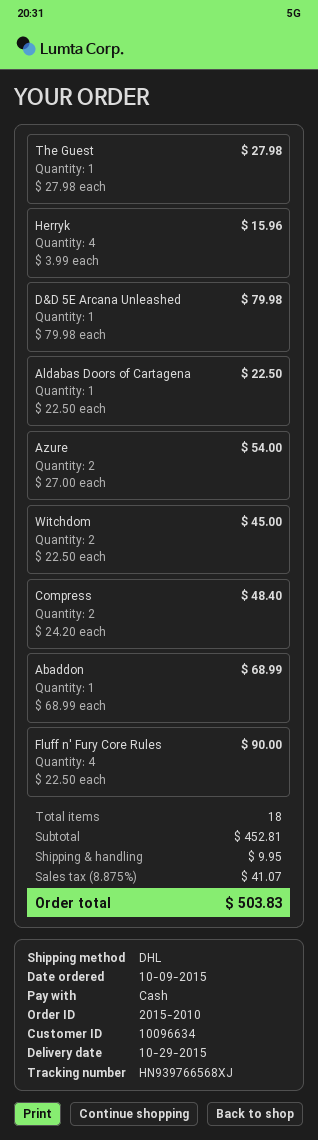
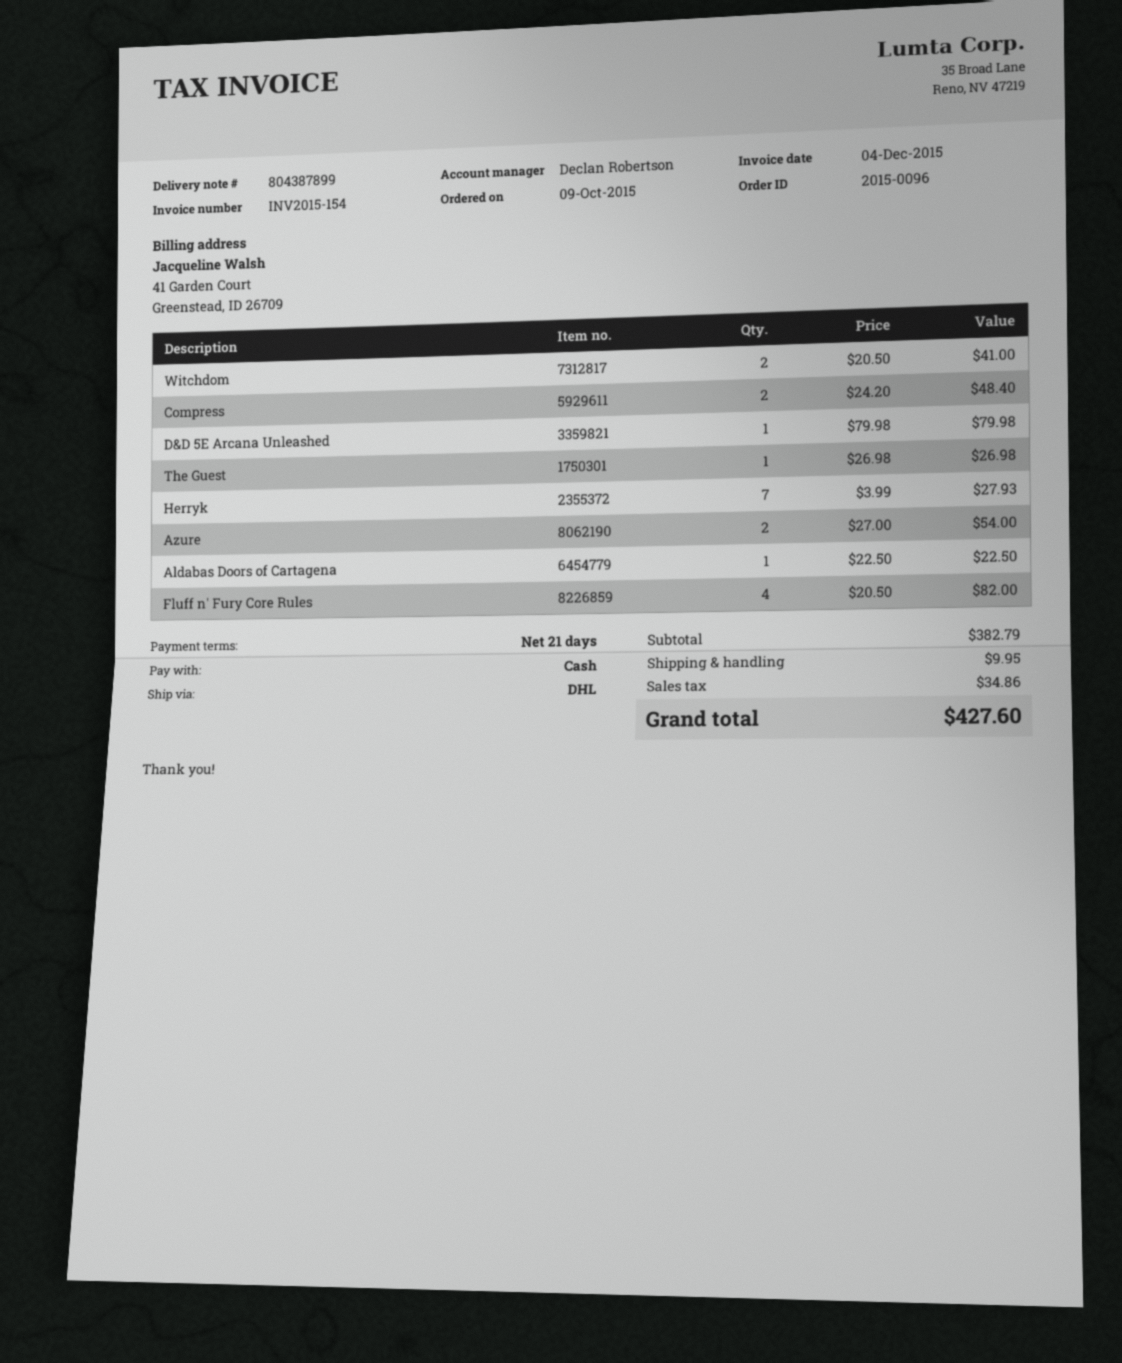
order number: 2015-2010 -> 2015-0096
The Guest: 1 x 27.98 = 27.98 -> 1 x 26.98 = 26.98
Herryk: 4 x 3.99 = 15.96 -> 7 x 3.99 = 27.93
Witchdom: 2 x 22.50 = 45.00 -> 2 x 20.50 = 41.00
Abaddon: 1 x 68.99 = 68.99 -> none
Fluff n' Fury Core Rules: 4 x 22.50 = 90.00 -> 4 x 20.50 = 82.00
subtotal: 452.81 -> 382.79
tax: 41.07 -> 34.86
total: 503.83 -> 427.60

